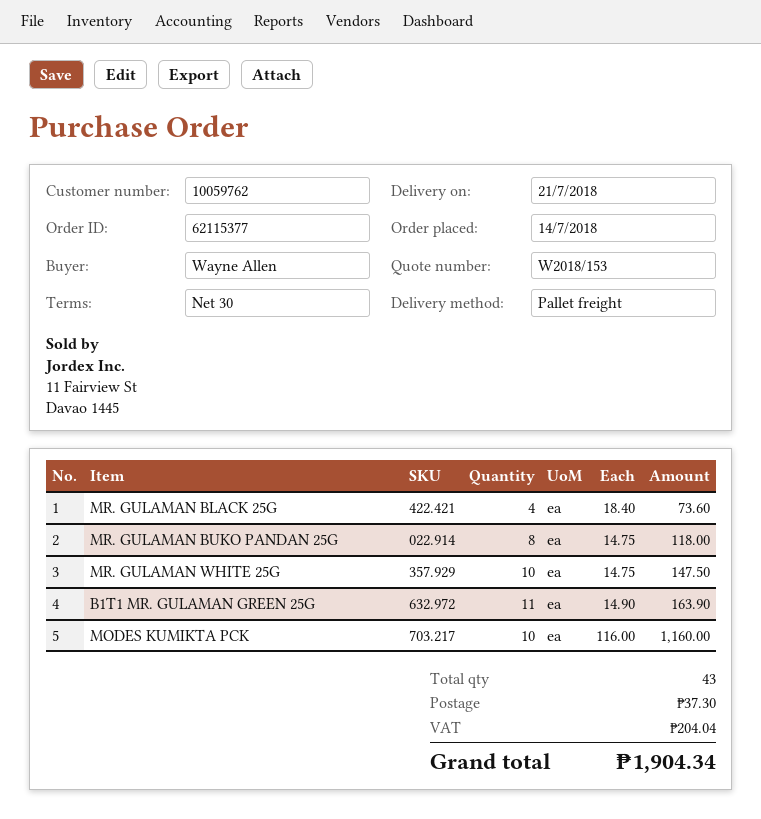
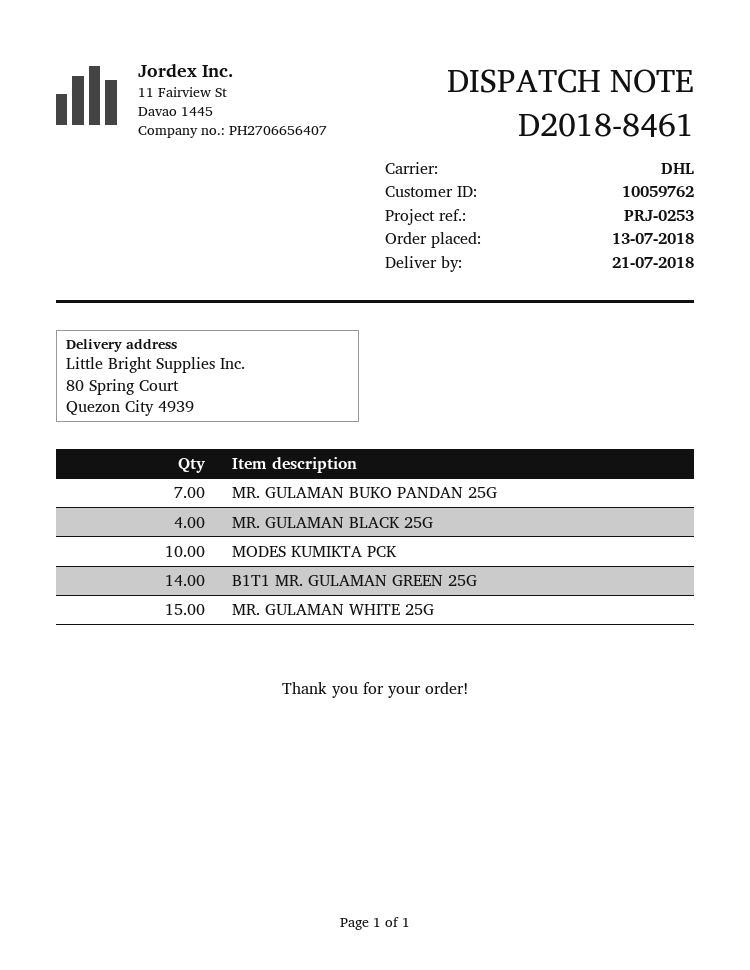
order date: 2018-07-14 -> 2018-07-13
shipping method: pallet freight -> DHL
MR. GULAMAN BUKO PANDAN 25G: 8 -> 7
MR. GULAMAN WHITE 25G: 10 -> 15
B1T1 MR. GULAMAN GREEN 25G: 11 -> 14

